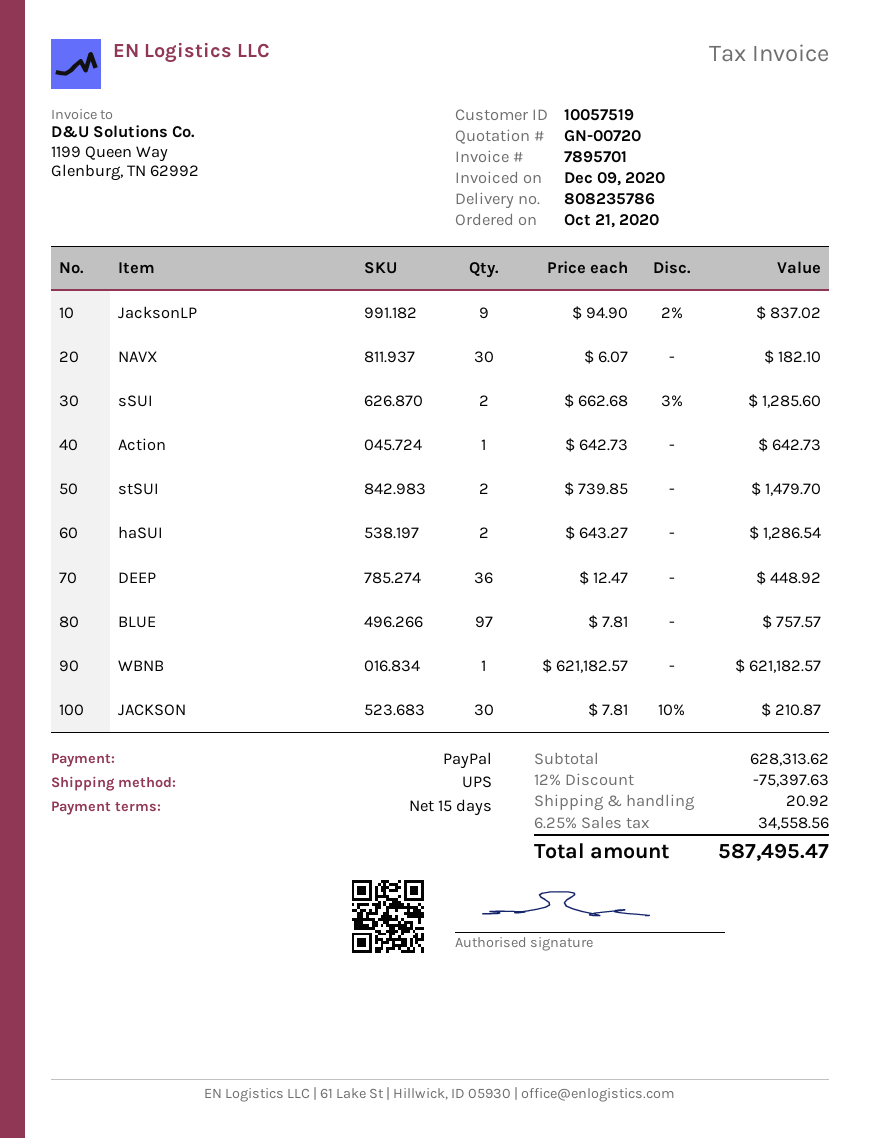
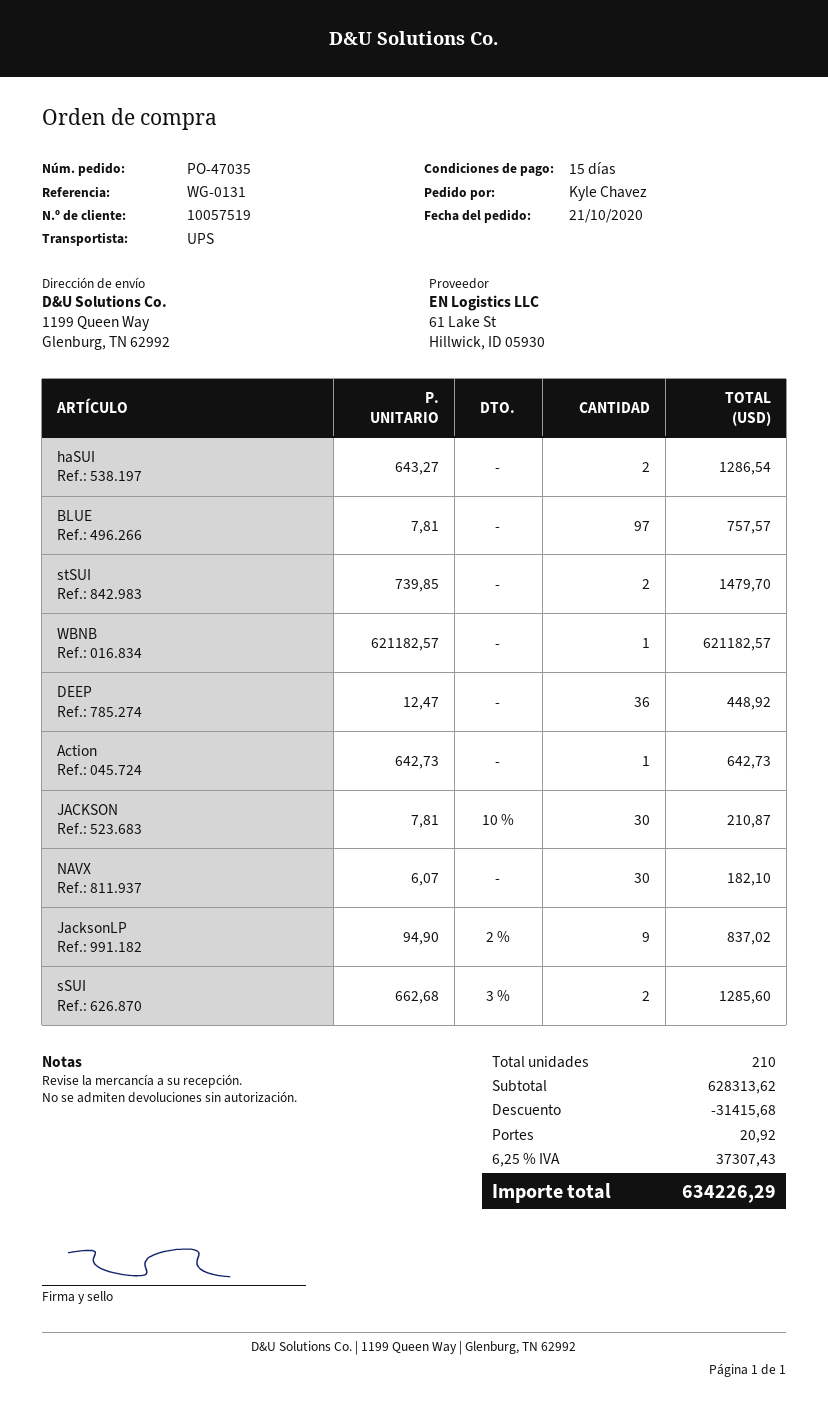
discount: 75397.63 -> 31415.68
tax: 6.25% = 34558.56 -> 6.25% = 37307.43
total: 587495.47 -> 634226.29

